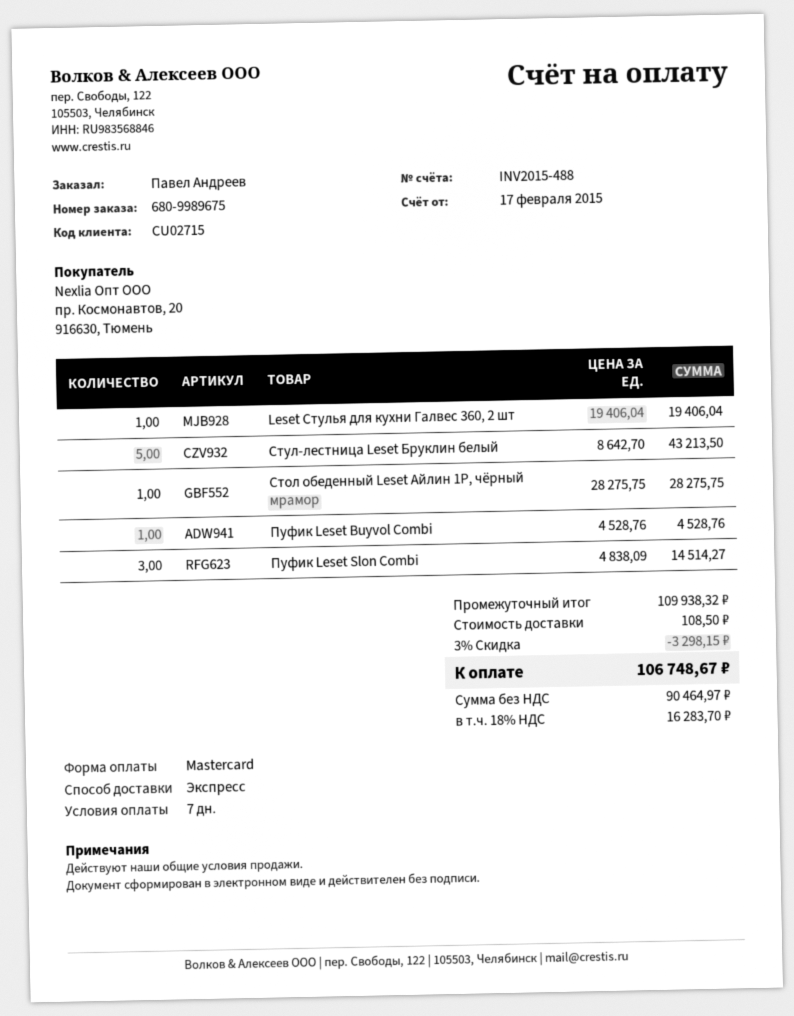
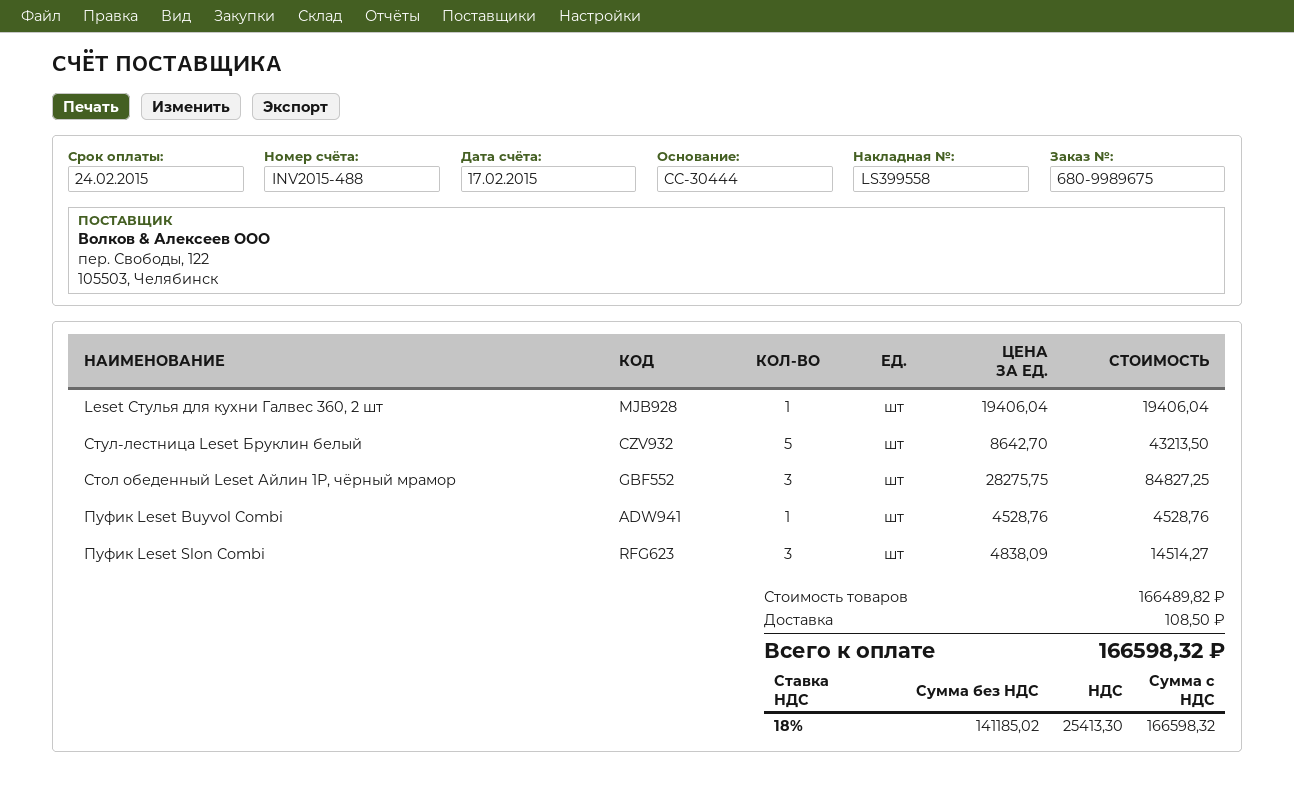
Стол обеденный Leset Айлин 1Р, чёрный мрамор: 1 x 28275.75 = 28275.75 -> 3 x 28275.75 = 84827.25
subtotal: 109938.32 -> 166489.82
discount: 3% = 3298.15 -> none
net: 90464.97 -> 141185.02
tax: 18% = 16283.70 -> 18% = 25413.30
total: 106748.67 -> 166598.32

